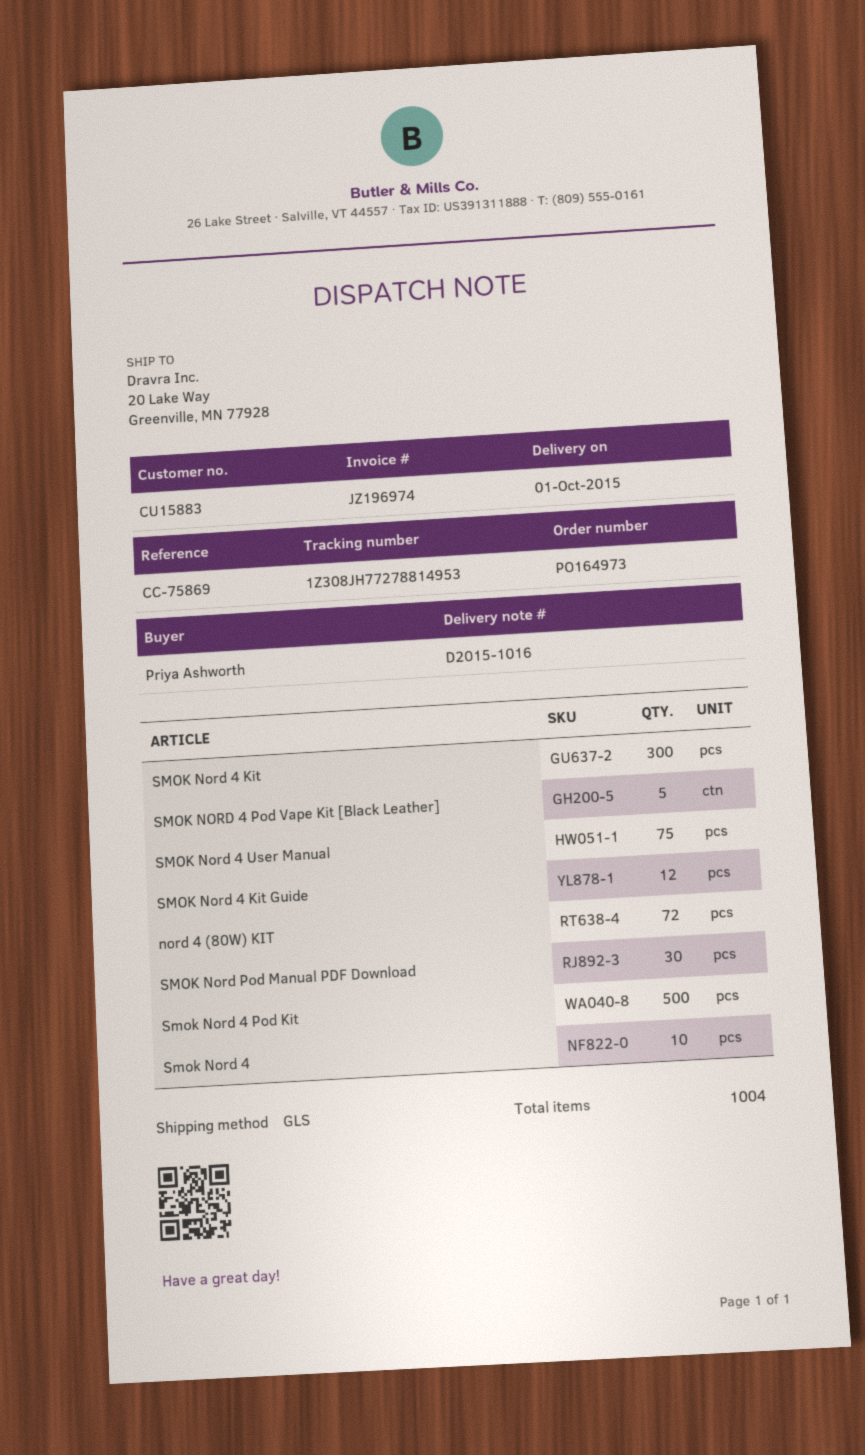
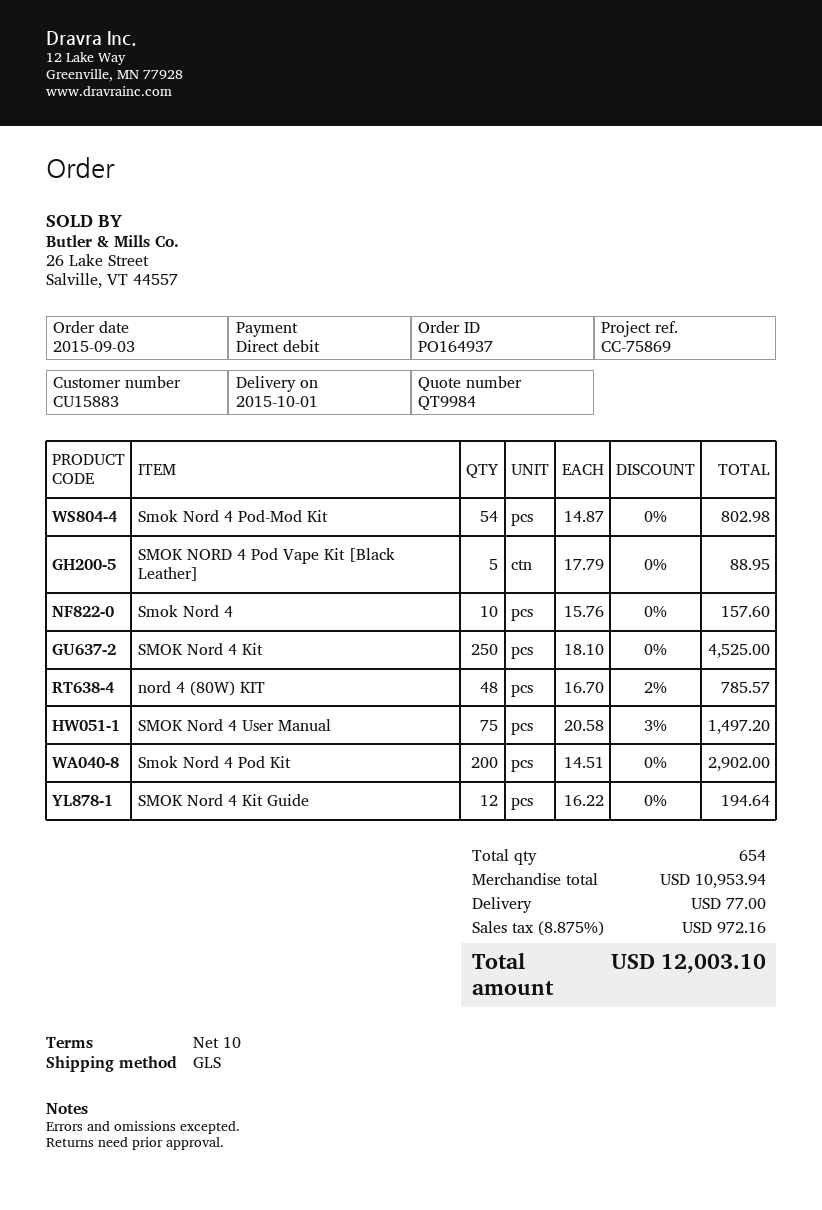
order number: PO164973 -> PO164937
SMOK Nord 4 Kit: 300 -> 250
nord 4 (80W) KIT: 72 -> 48
SMOK Nord Pod Manual PDF Download: 30 -> none
Smok Nord 4 Pod Kit: 500 -> 200
Smok Nord 4 Pod-Mod Kit: none -> 54
total quantity: 1004 -> 654

